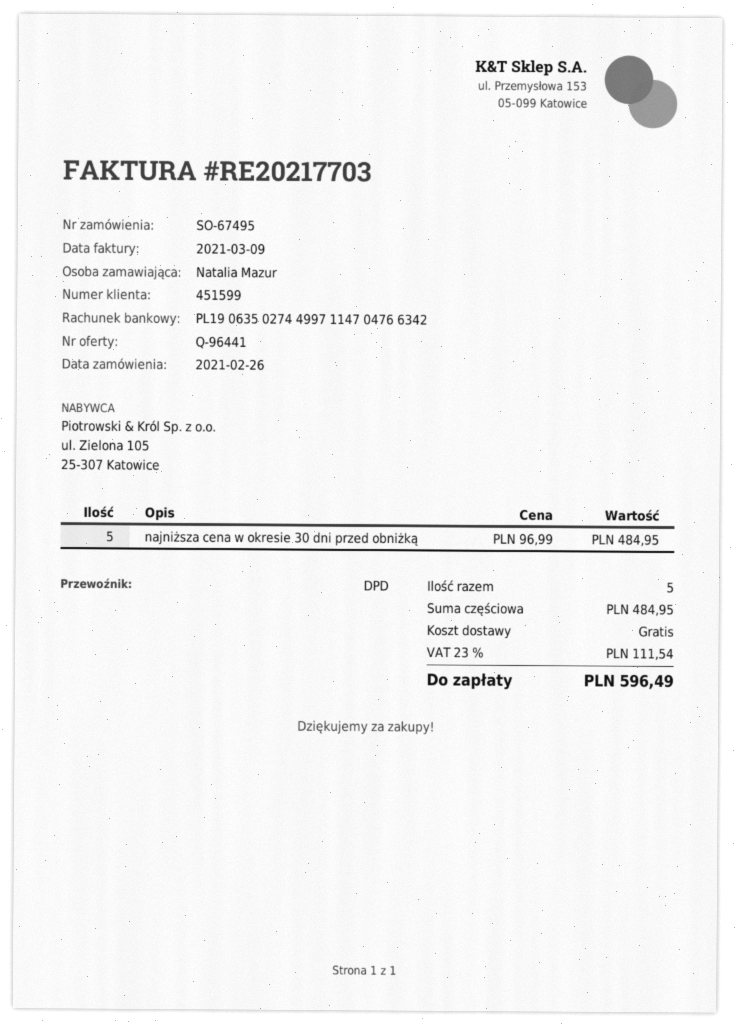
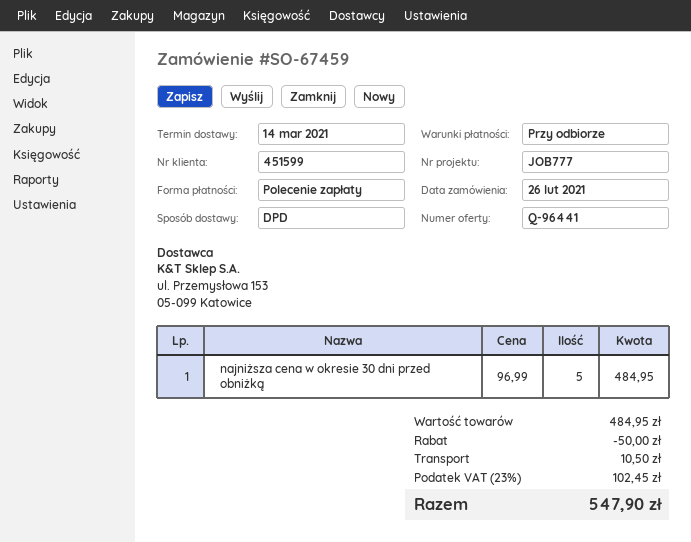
order number: SO-67495 -> SO-67459
discount: none -> 50.00
shipping: 0.00 -> 10.50
tax: 23% = 111.54 -> 23% = 102.45
total: 596.49 -> 547.90

